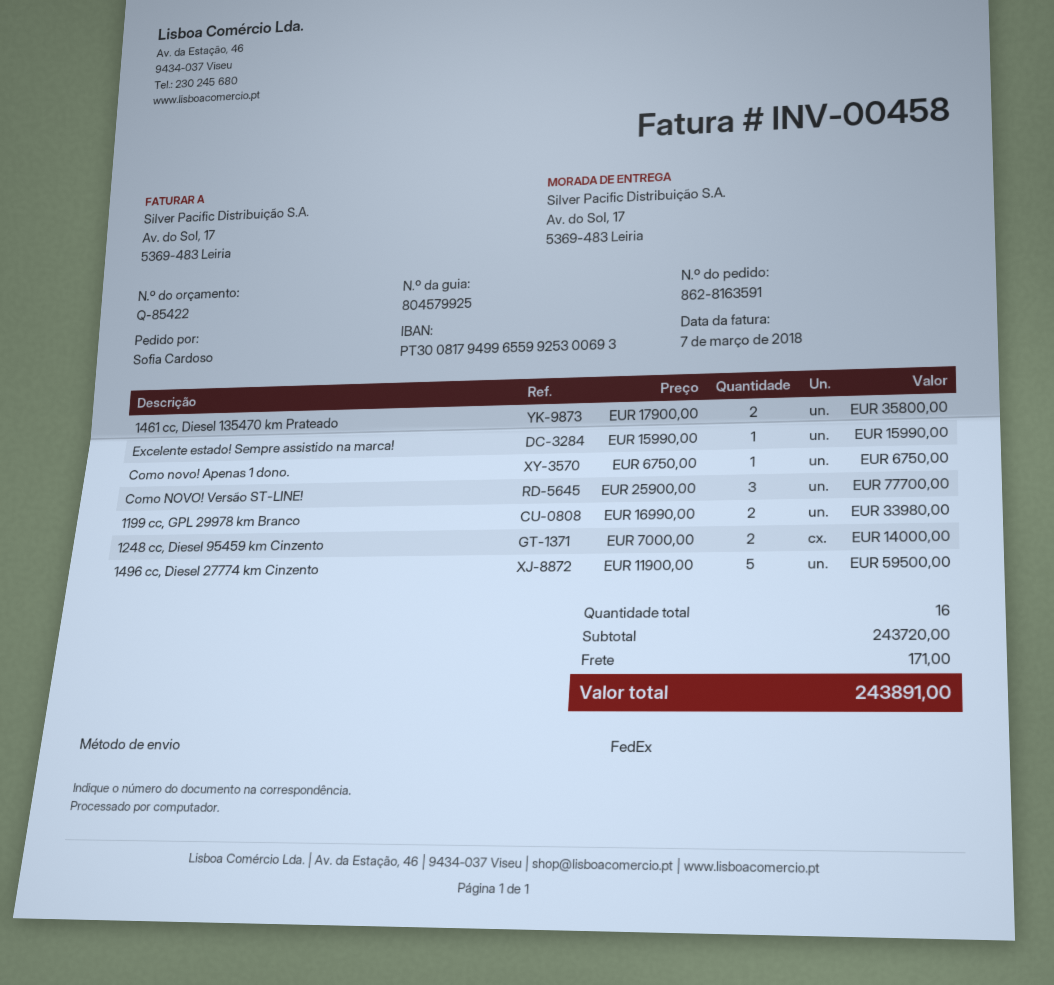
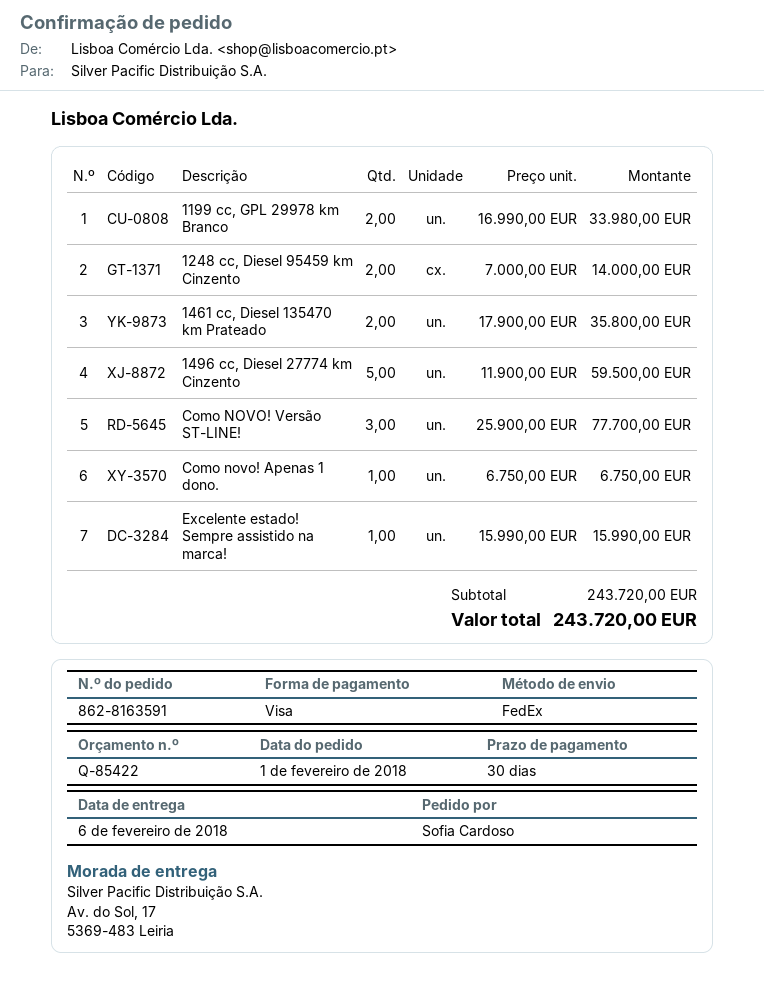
shipping: 171.00 -> none
total: 243891.00 -> 243720.00

